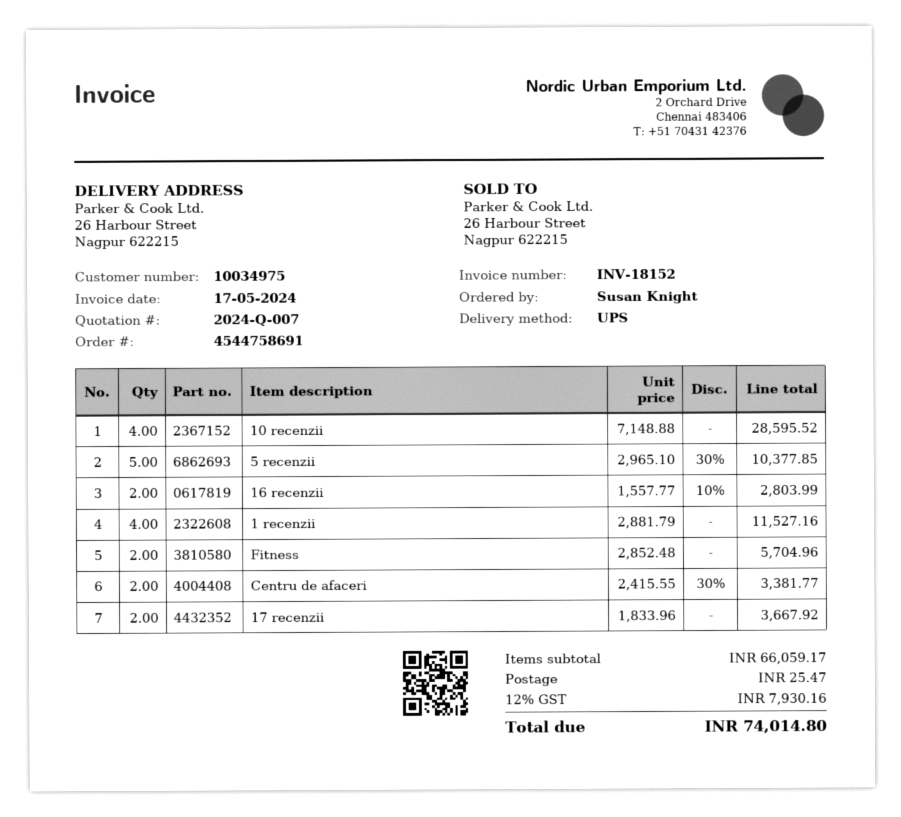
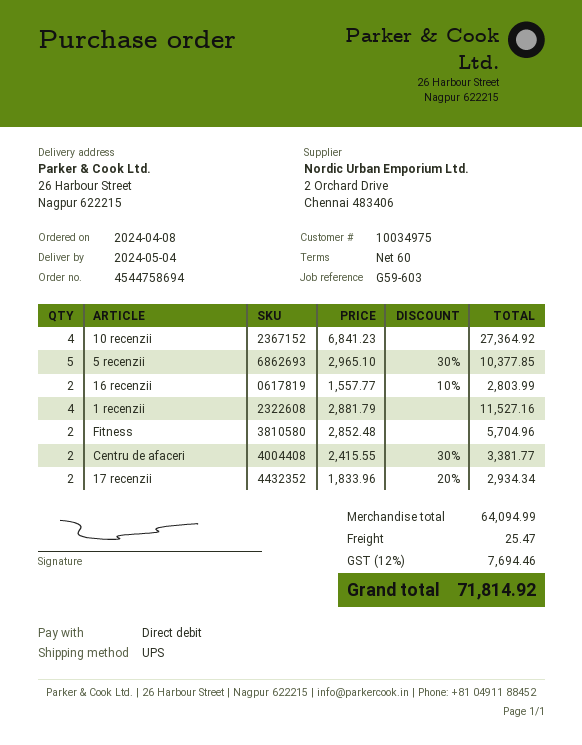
order number: 4544758691 -> 4544758694
10 recenzii: 4 x 7148.88 = 28595.52 -> 4 x 6841.23 = 27364.92
17 recenzii: 2 x 1833.96 = 3667.92 -> 2 x 1833.96 - 20% = 2934.34
subtotal: 66059.17 -> 64094.99
tax: 12% = 7930.16 -> 12% = 7694.46
total: 74014.80 -> 71814.92

